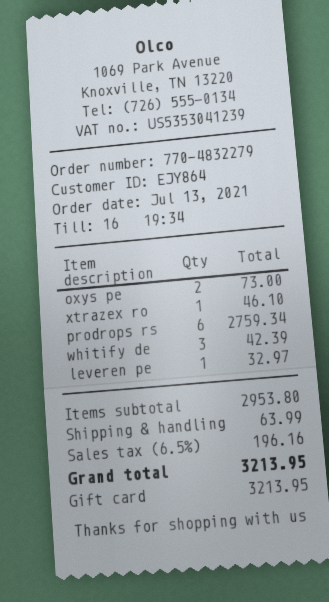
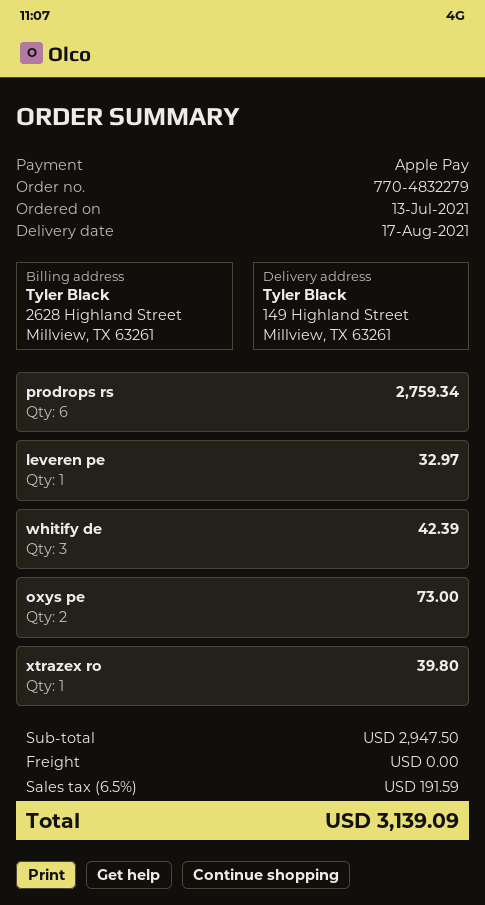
payment method: gift card -> Apple Pay
xtrazex ro: 1 for 46.10 -> 1 for 39.80
subtotal: 2953.80 -> 2947.50
shipping: 63.99 -> 0.00
tax: 6.5% = 196.16 -> 6.5% = 191.59
total: 3213.95 -> 3139.09

